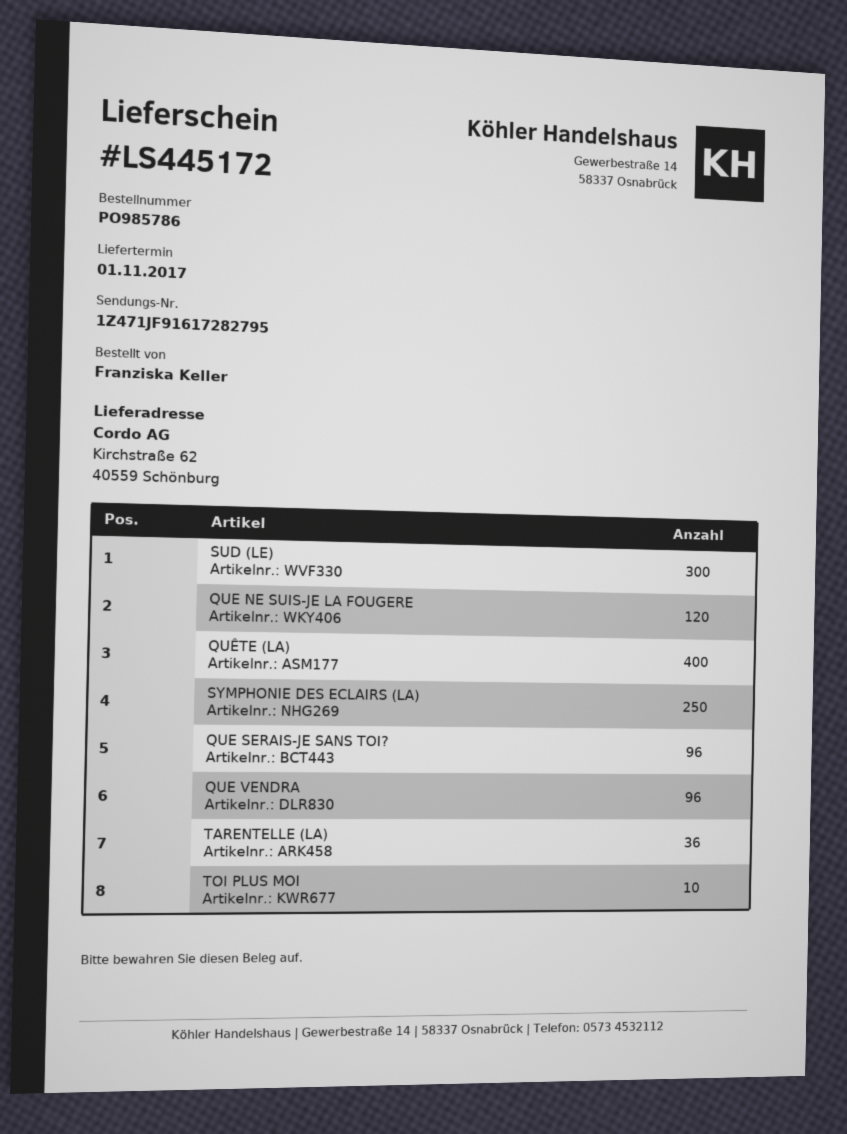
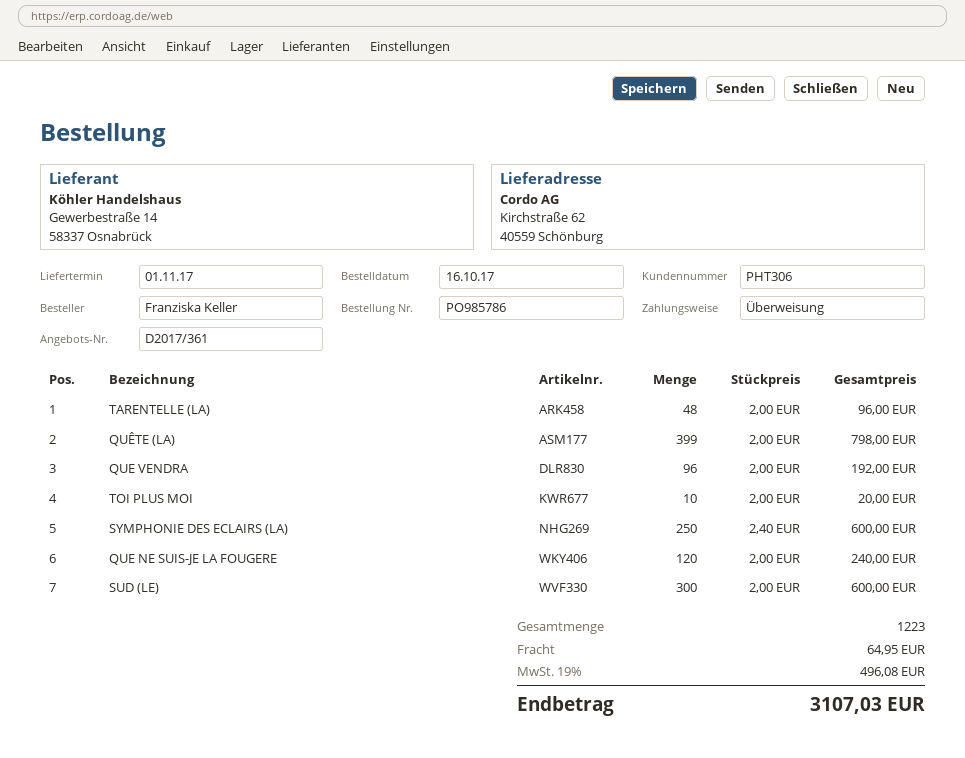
QUÊTE (LA): 400 -> 399
QUE SERAIS-JE SANS TOI?: 96 -> none
TARENTELLE (LA): 36 -> 48

